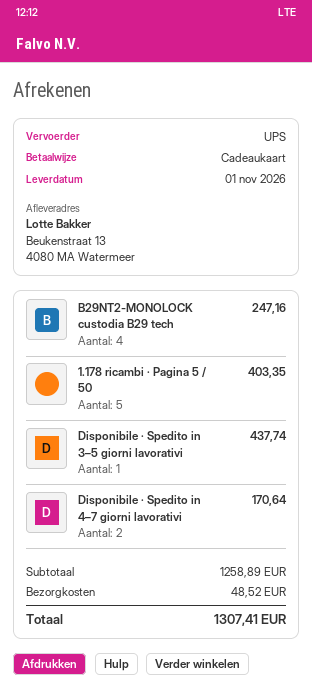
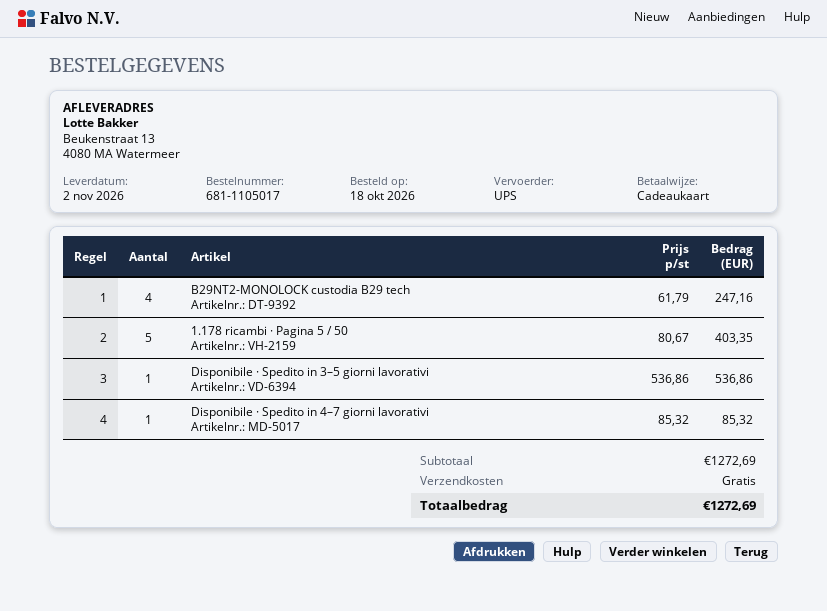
delivery date: 2026-11-01 -> 2026-11-02
Disponibile · Spedito in 3–5 giorni lavorativi: 1 for 437.74 -> 1 for 536.86
Disponibile · Spedito in 4–7 giorni lavorativi: 2 for 170.64 -> 1 for 85.32
subtotal: 1258.89 -> 1272.69
shipping: 48.52 -> 0.00
total: 1307.41 -> 1272.69

